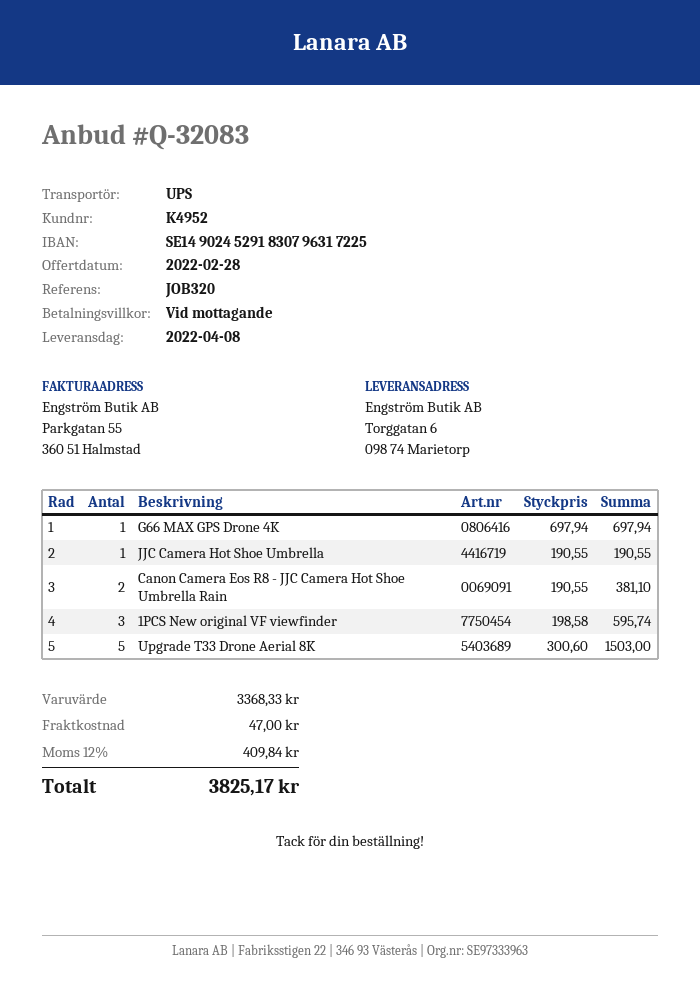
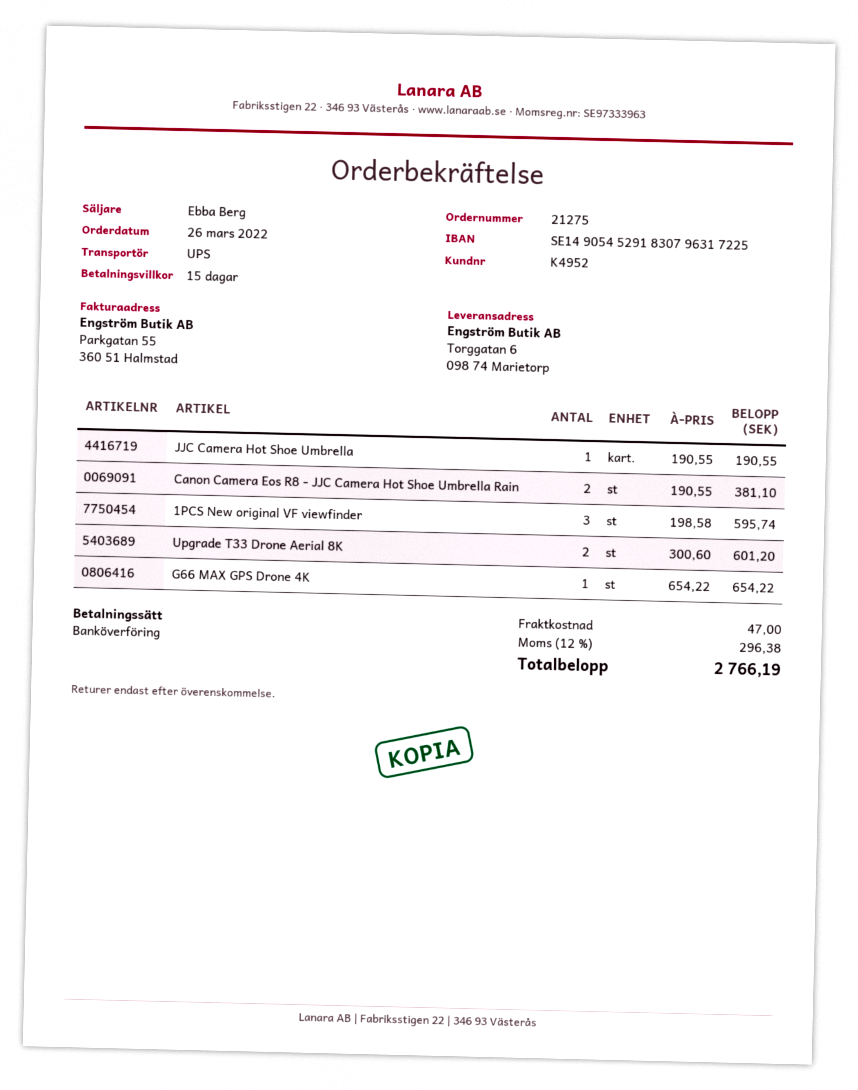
payment terms: on receipt -> 15 days
bank account: SE1490245291830796317225 -> SE1490545291830796317225
G66 MAX GPS Drone 4K: 1 x 697.94 = 697.94 -> 1 x 654.22 = 654.22
Upgrade T33 Drone Aerial 8K: 5 x 300.60 = 1503.00 -> 2 x 300.60 = 601.20
tax: 12% = 409.84 -> 12% = 296.38
total: 3825.17 -> 2766.19

